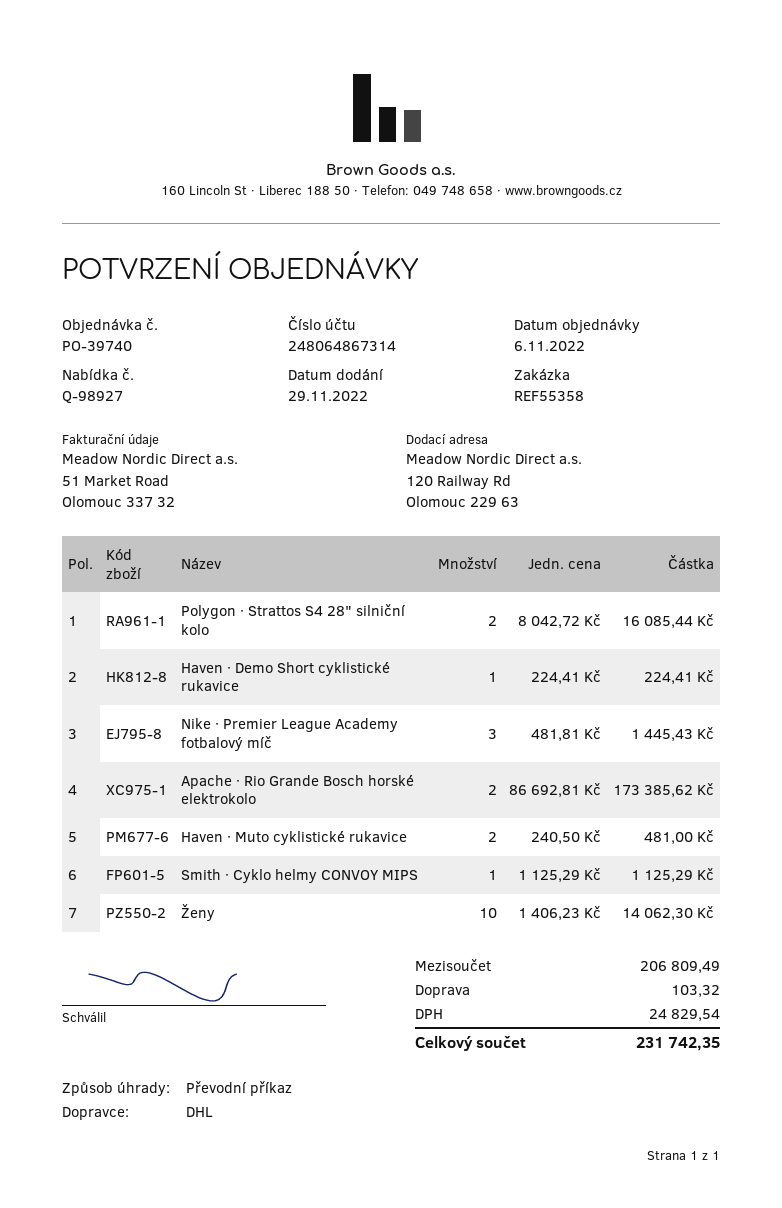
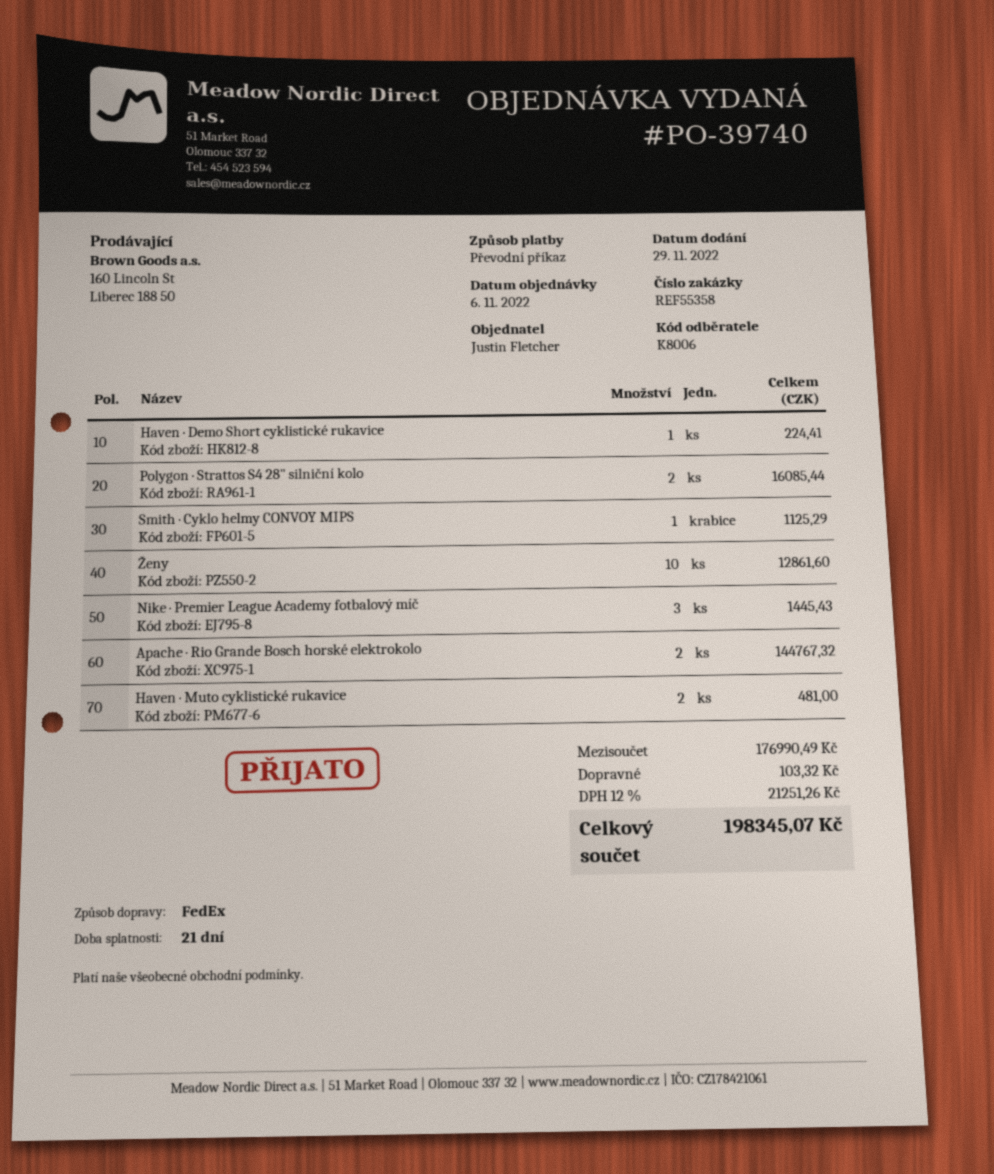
shipping method: DHL -> FedEx
Apache · Rio Grande Bosch horské elektrokolo: 2 for 173385.62 -> 2 for 144767.32
Ženy: 10 for 14062.30 -> 10 for 12861.60
subtotal: 206809.49 -> 176990.49
tax: 24829.54 -> 21251.26
total: 231742.35 -> 198345.07

